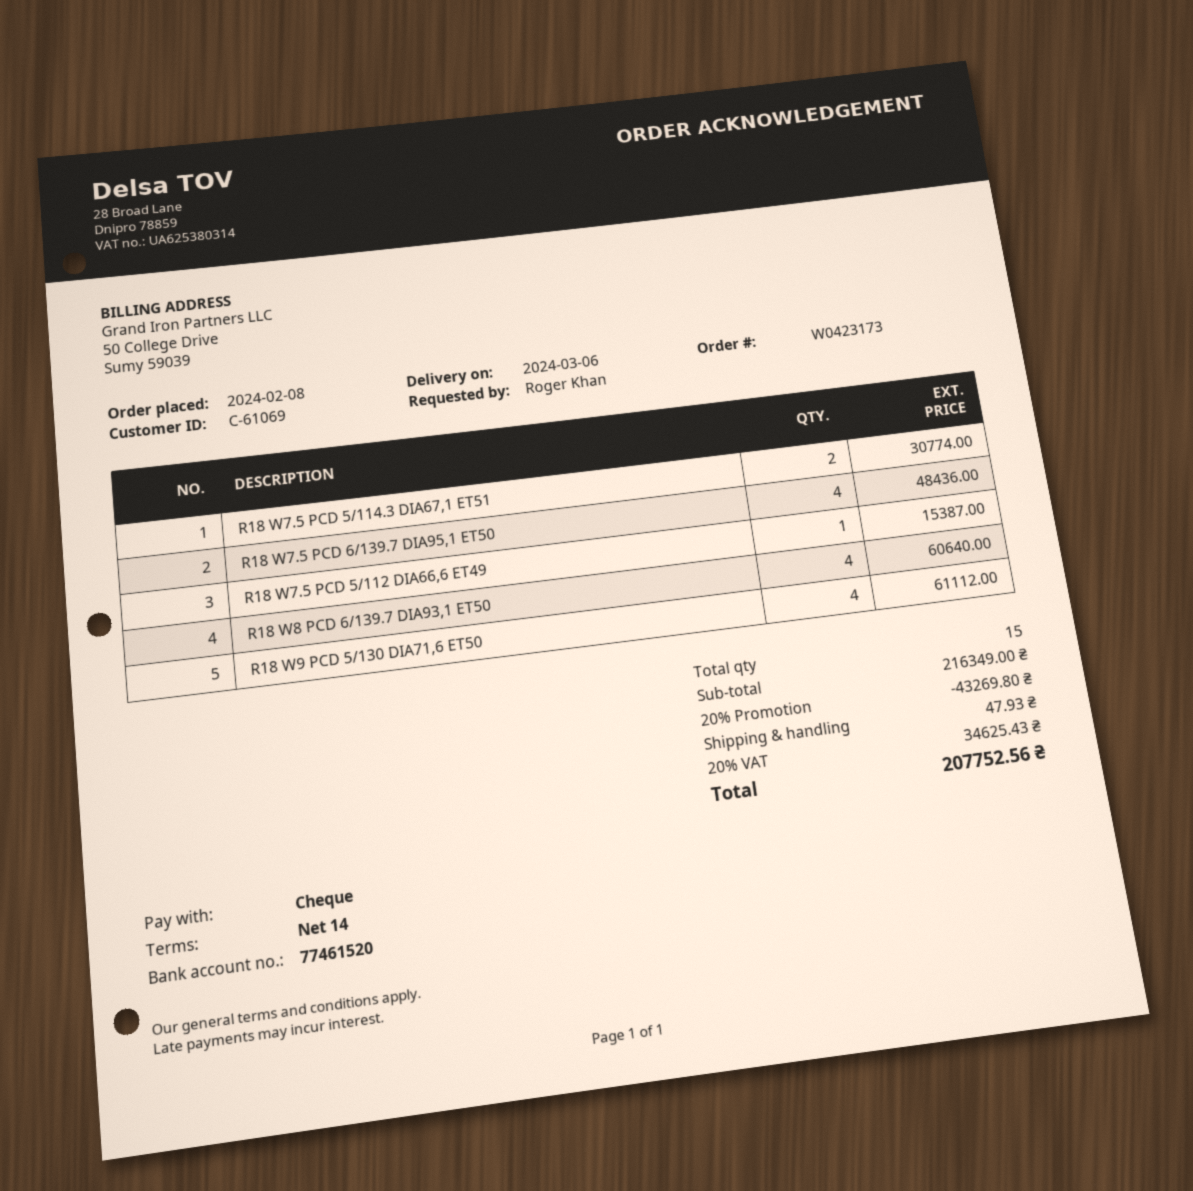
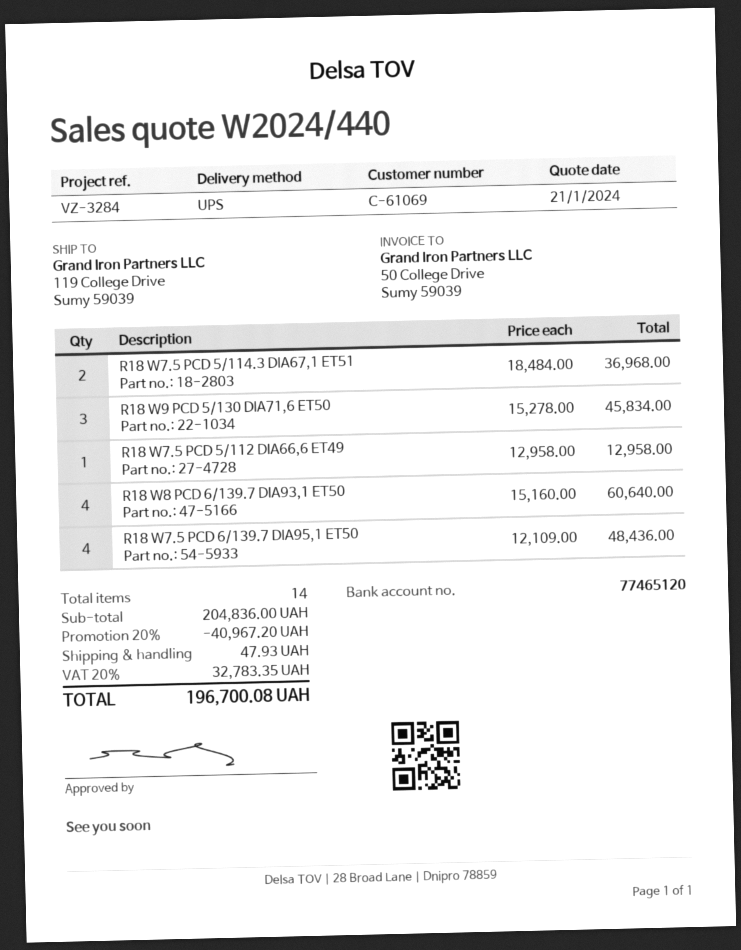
bank account: 77461520 -> 77465120
R18 W7.5 PCD 5/114.3 DIA67,1 ET51: 2 for 30774.00 -> 2 for 36968.00
R18 W7.5 PCD 5/112 DIA66,6 ET49: 1 for 15387.00 -> 1 for 12958.00
R18 W9 PCD 5/130 DIA71,6 ET50: 4 for 61112.00 -> 3 for 45834.00
total quantity: 15 -> 14
subtotal: 216349.00 -> 204836.00
discount: 20% = 43269.80 -> 20% = 40967.20
tax: 20% = 34625.43 -> 20% = 32783.35
total: 207752.56 -> 196700.08

